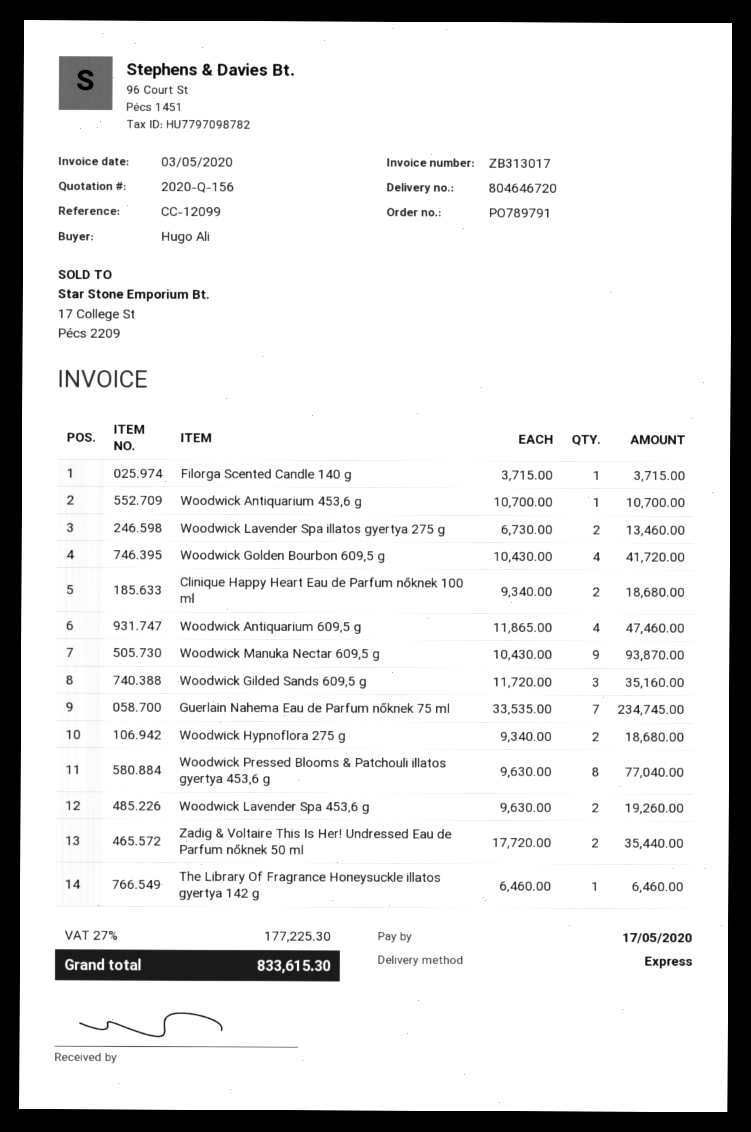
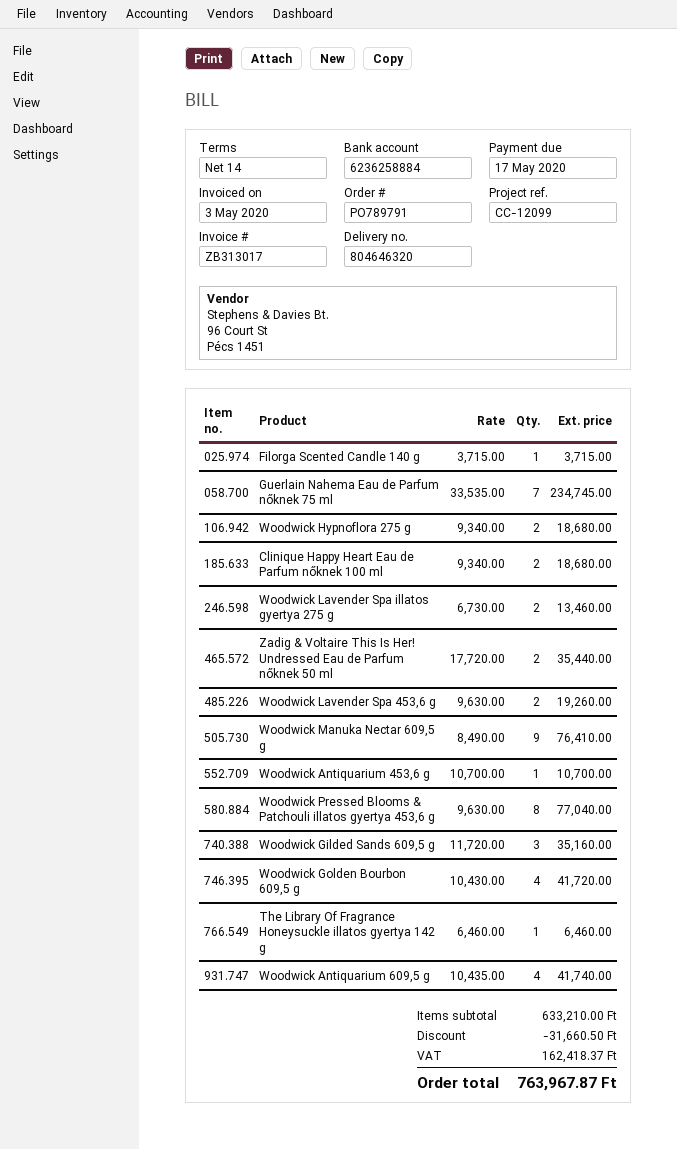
delivery note number: 804646720 -> 804646320
Woodwick Antiquarium 609,5 g: 4 x 11865.00 = 47460.00 -> 4 x 10435.00 = 41740.00
Woodwick Manuka Nectar 609,5 g: 9 x 10430.00 = 93870.00 -> 9 x 8490.00 = 76410.00
discount: none -> 31660.50
tax: 177225.30 -> 162418.37
total: 833615.30 -> 763967.87

